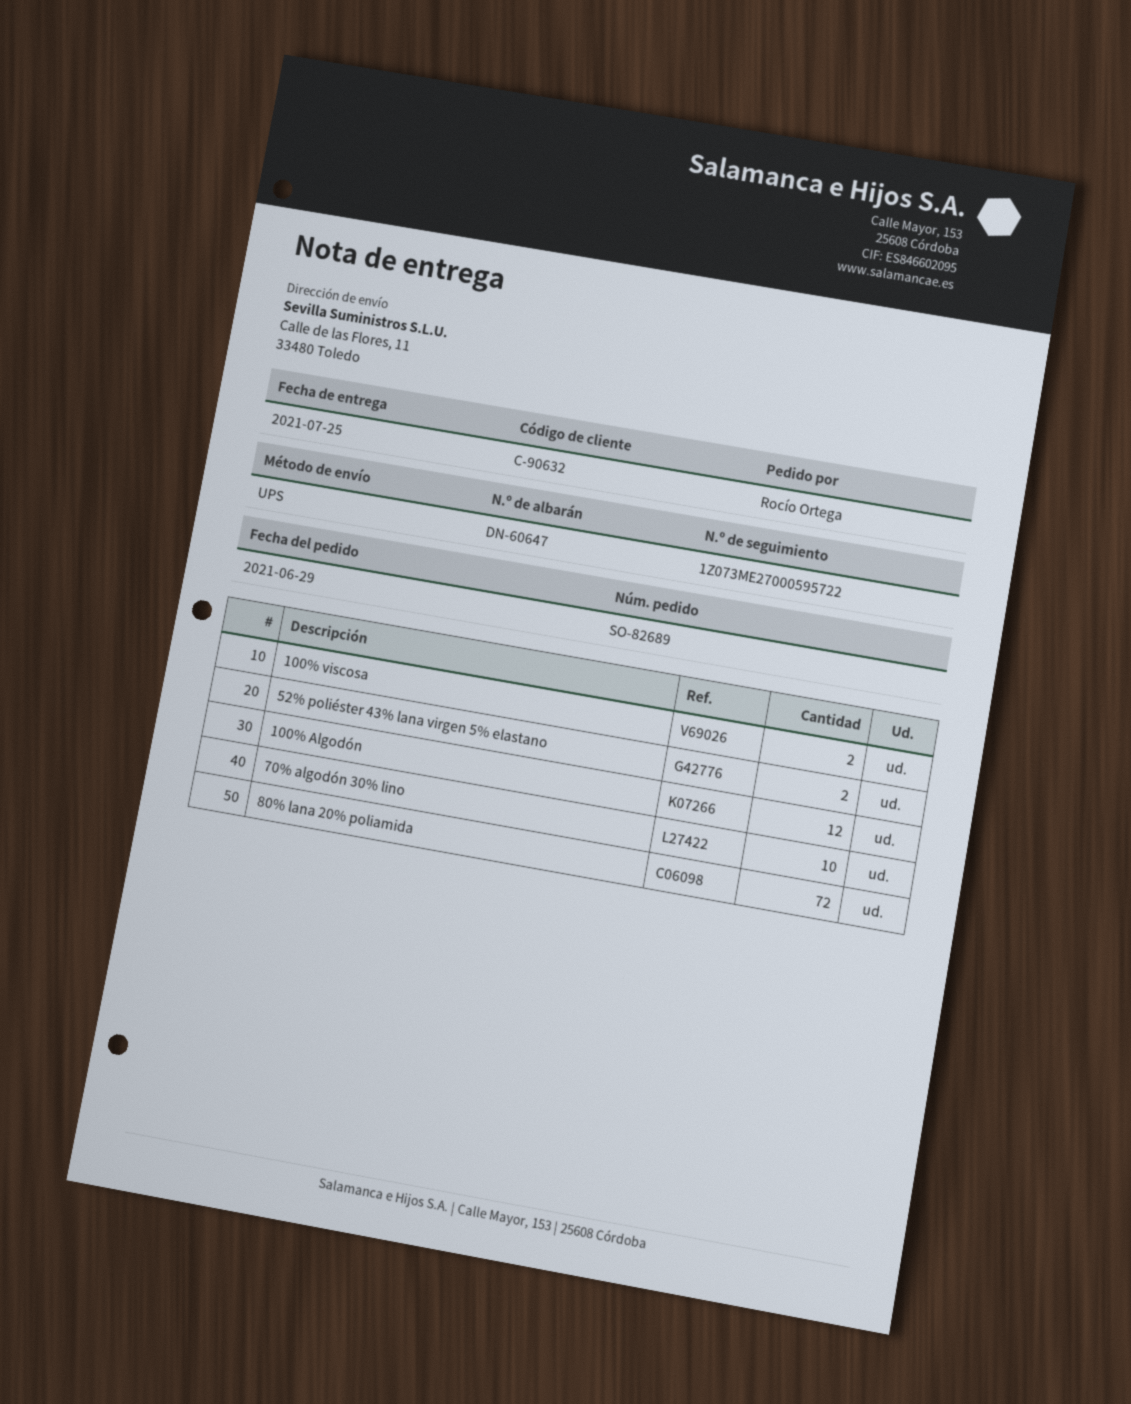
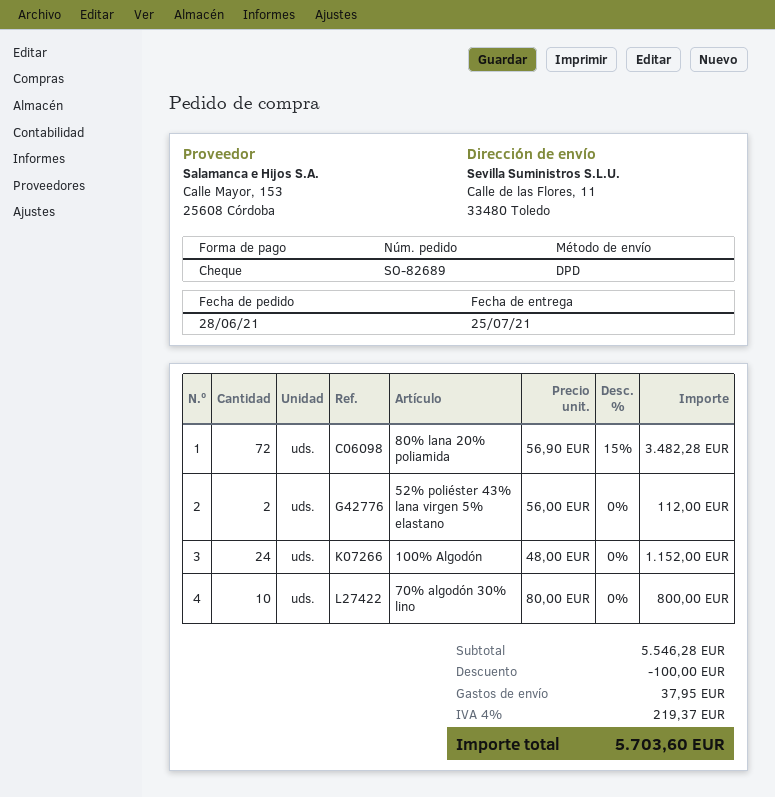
order date: 2021-06-29 -> 2021-06-28
shipping method: UPS -> DPD
100% viscosa: 2 -> none
100% Algodón: 12 -> 24

